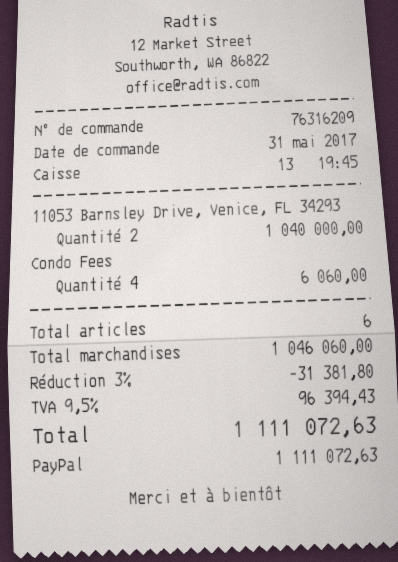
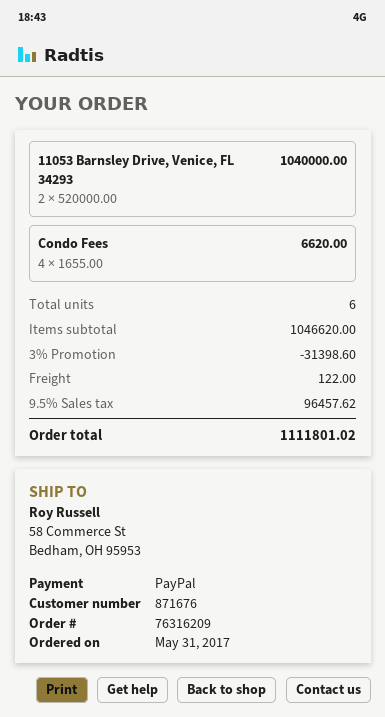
Condo Fees: 4 for 6060.00 -> 4 for 6620.00
subtotal: 1046060.00 -> 1046620.00
discount: 3% = 31381.80 -> 3% = 31398.60
shipping: none -> 122.00
tax: 9.5% = 96394.43 -> 9.5% = 96457.62
total: 1111072.63 -> 1111801.02

